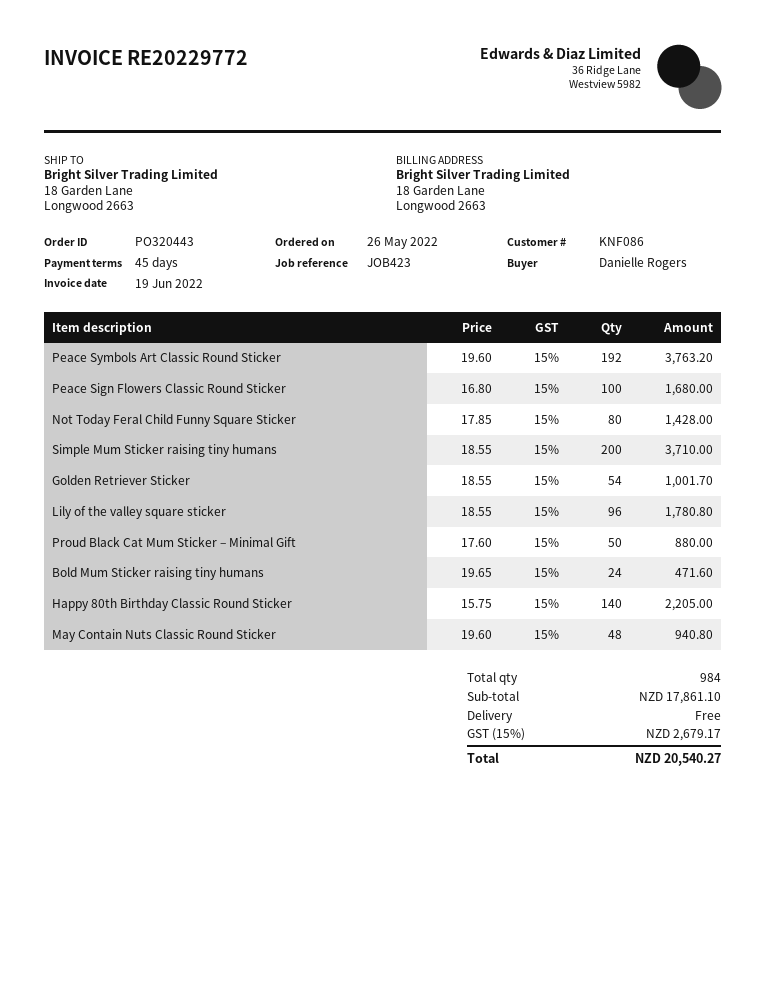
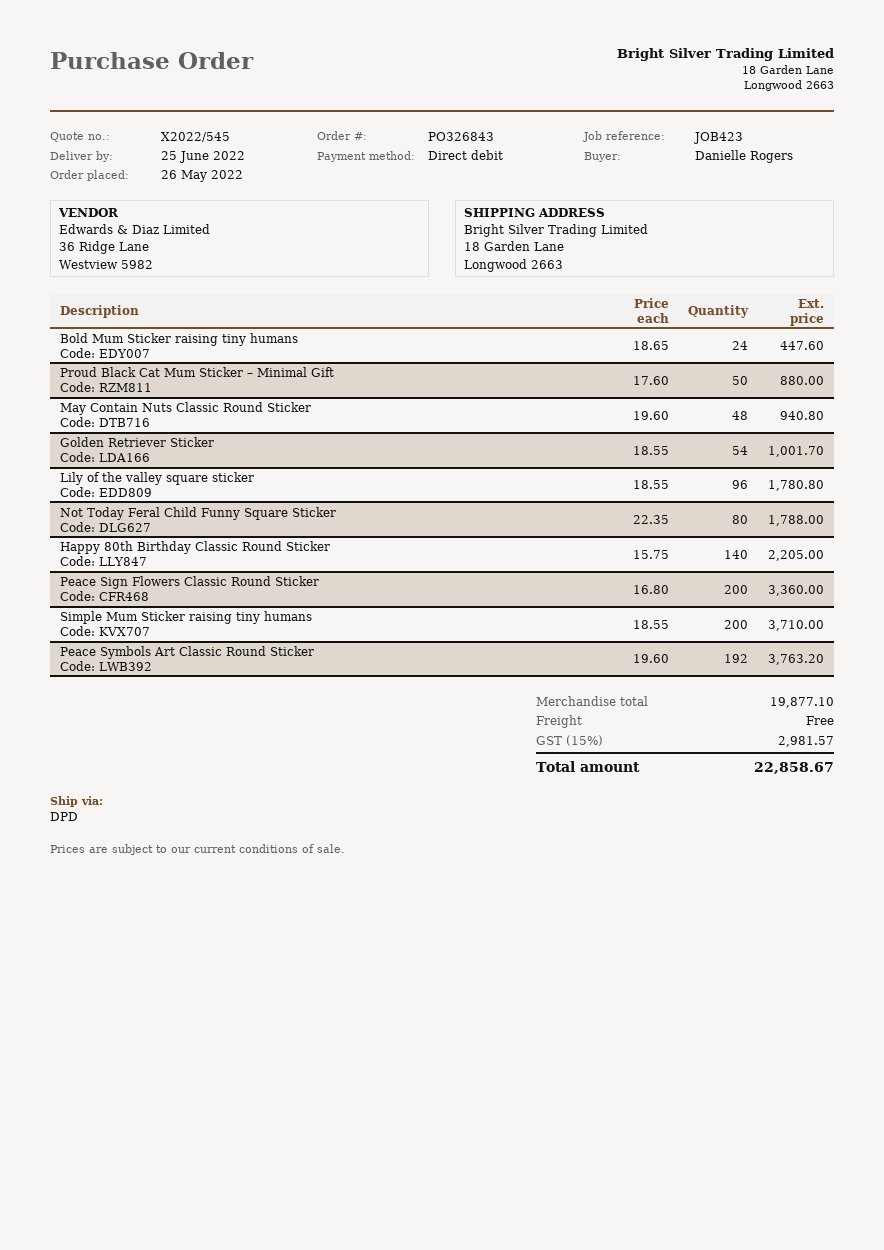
order number: PO320443 -> PO326843
Peace Sign Flowers Classic Round Sticker: 100 x 16.80 = 1680.00 -> 200 x 16.80 = 3360.00
Not Today Feral Child Funny Square Sticker: 80 x 17.85 = 1428.00 -> 80 x 22.35 = 1788.00
Bold Mum Sticker raising tiny humans: 24 x 19.65 = 471.60 -> 24 x 18.65 = 447.60
subtotal: 17861.10 -> 19877.10
tax: 15% = 2679.17 -> 15% = 2981.57
total: 20540.27 -> 22858.67

